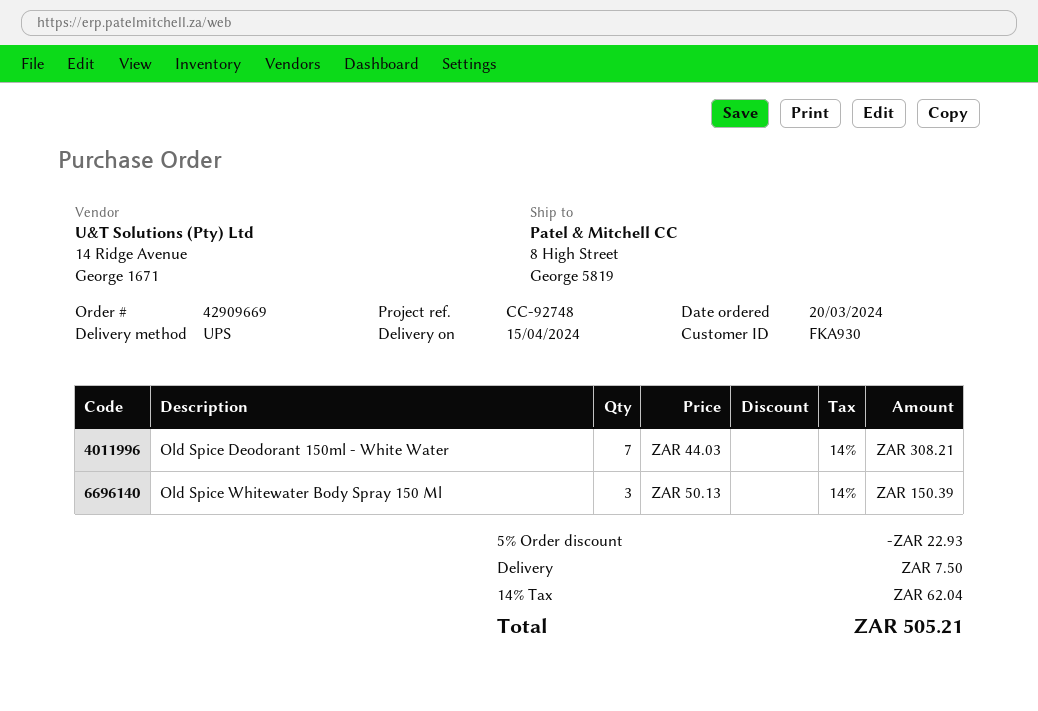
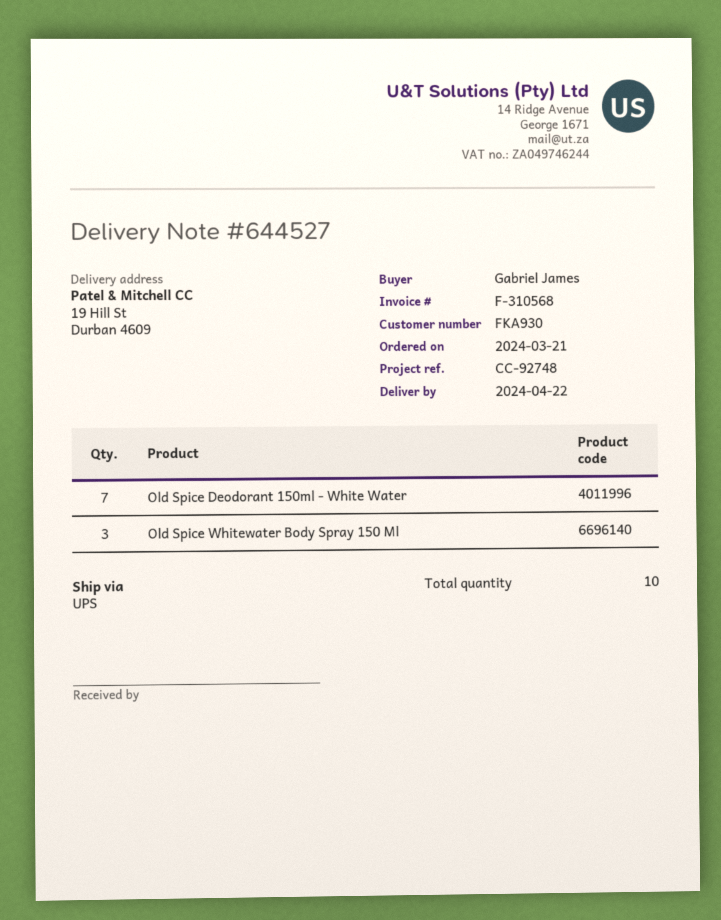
order date: 2024-03-20 -> 2024-03-21
delivery date: 2024-04-15 -> 2024-04-22
ship to: 8 High Street, George 5819 -> 19 Hill St, Durban 4609

